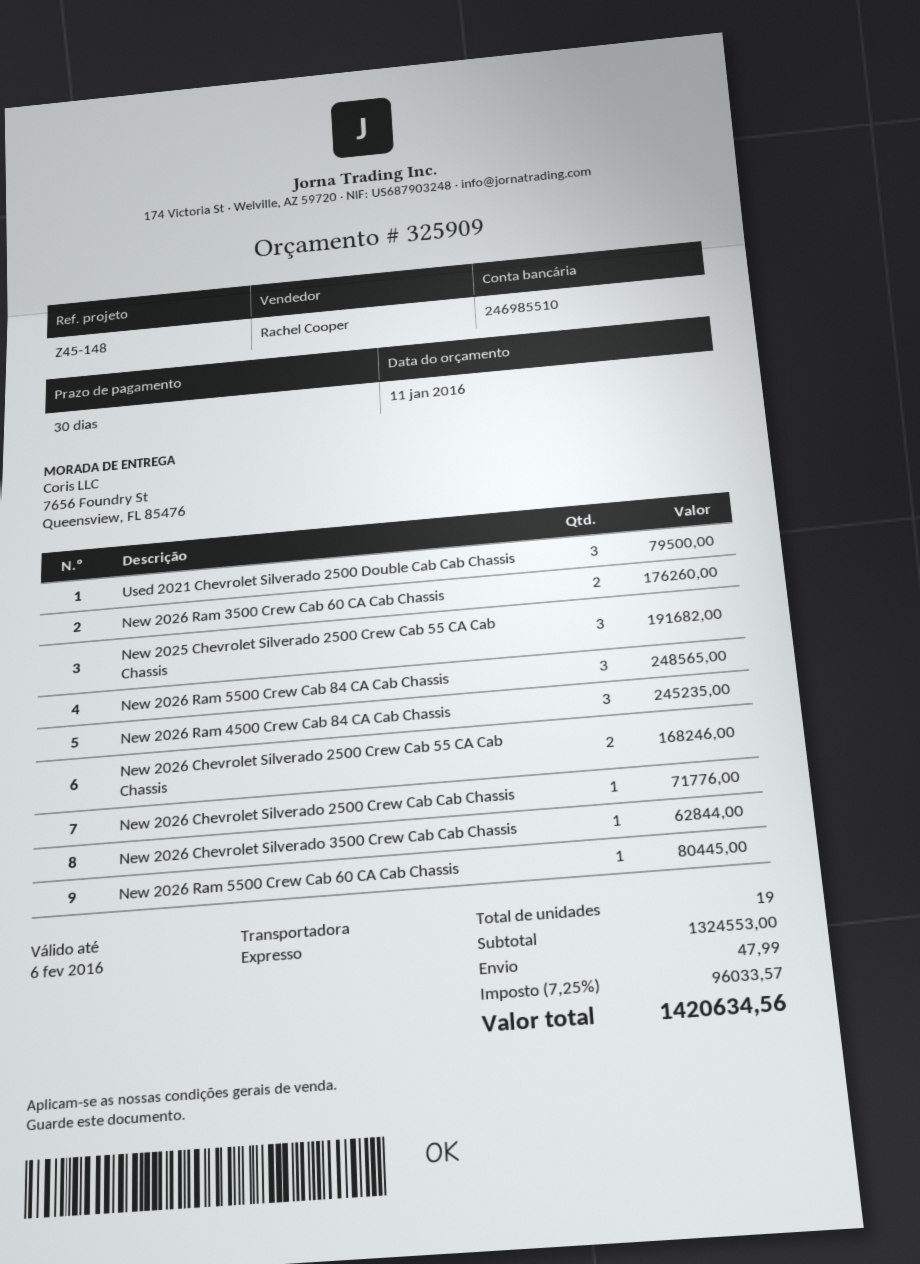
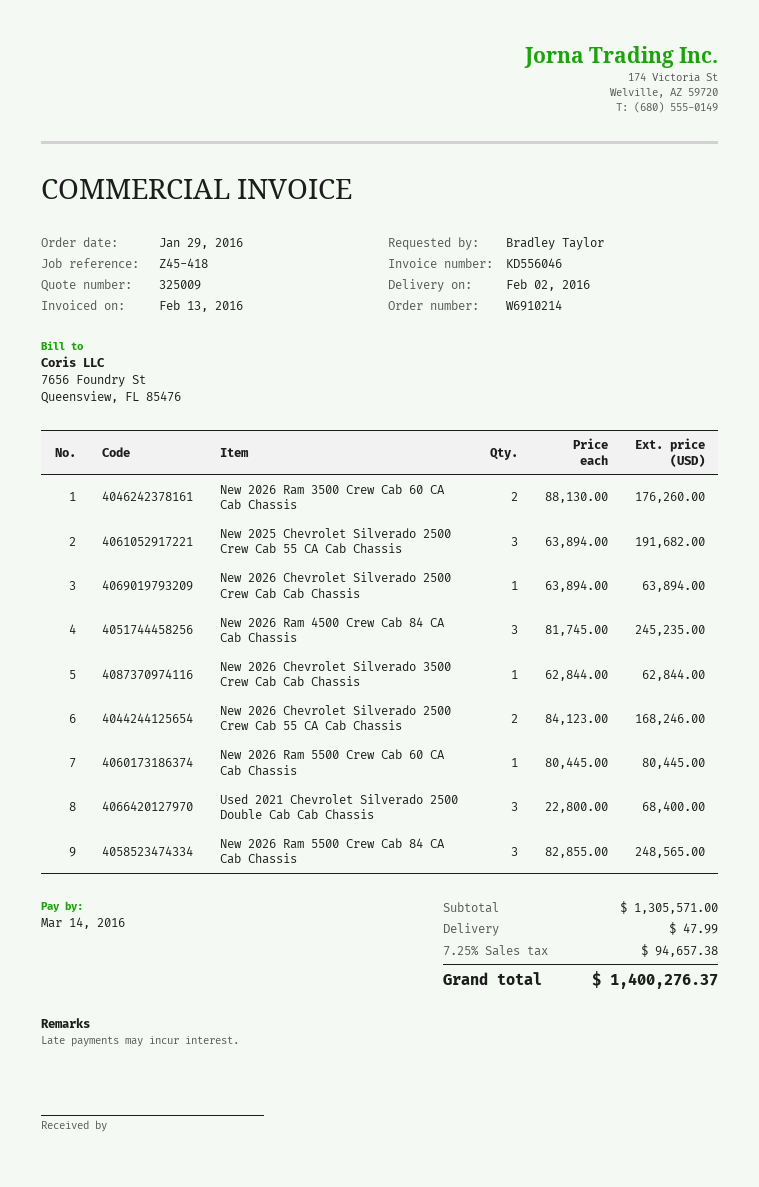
quote number: 325909 -> 325009
reference: Z45-148 -> Z45-418
Used 2021 Chevrolet Silverado 2500 Double Cab Cab Chassis: 3 for 79500.00 -> 3 for 68400.00
New 2026 Chevrolet Silverado 2500 Crew Cab Cab Chassis: 1 for 71776.00 -> 1 for 63894.00
subtotal: 1324553.00 -> 1305571.00
tax: 7.25% = 96033.57 -> 7.25% = 94657.38
total: 1420634.56 -> 1400276.37

